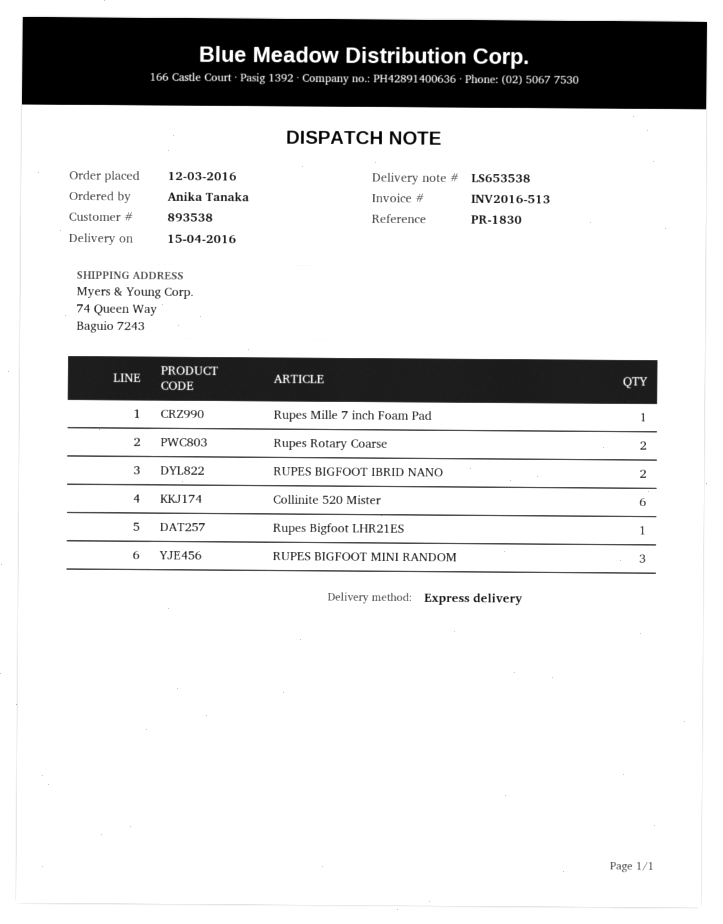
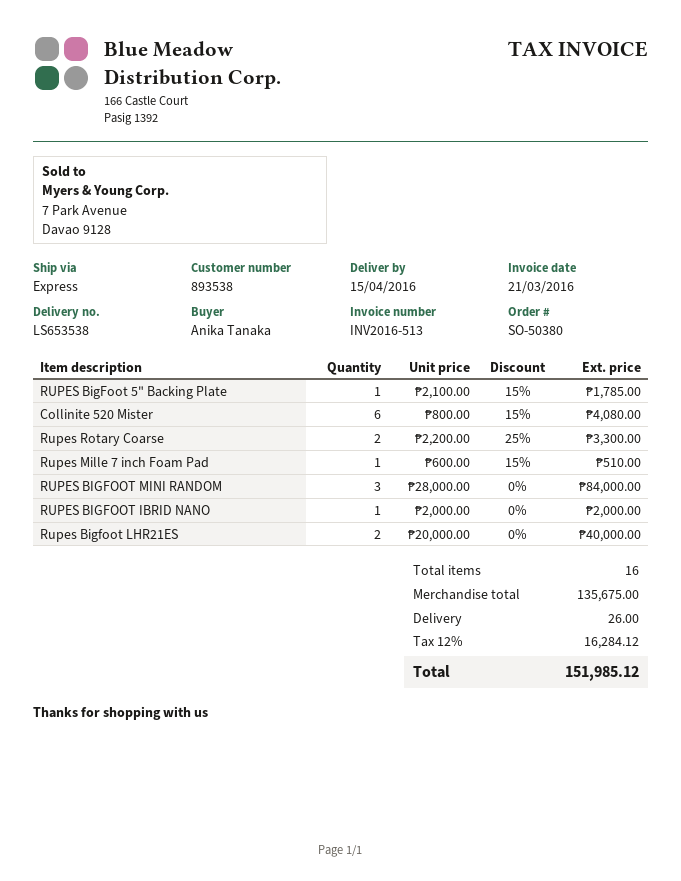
RUPES BIGFOOT IBRID NANO: 2 -> 1
Rupes Bigfoot LHR21ES: 1 -> 2
RUPES BigFoot 5" Backing Plate: none -> 1

